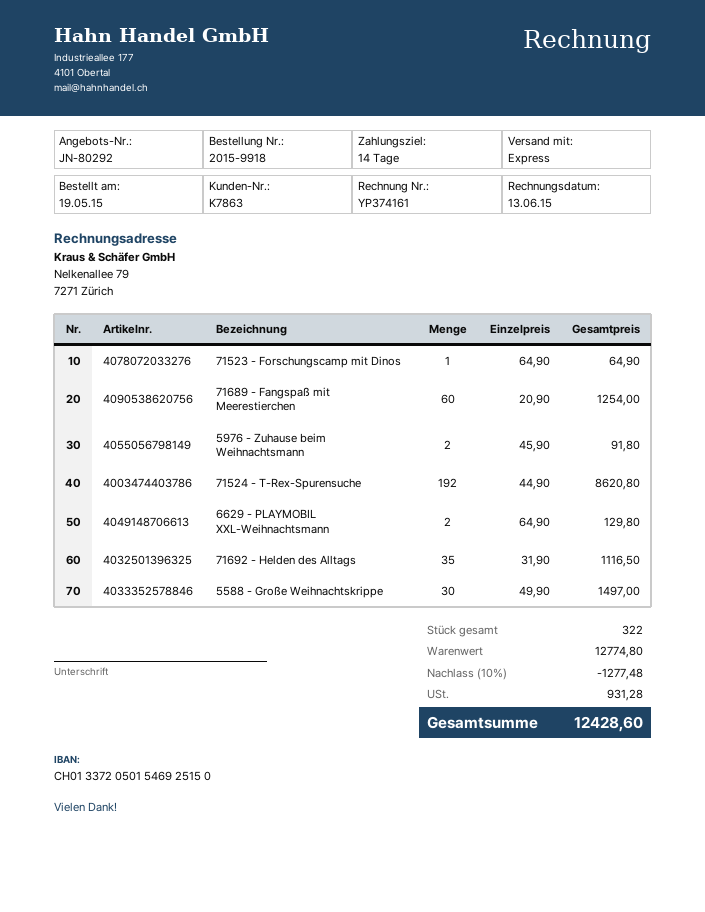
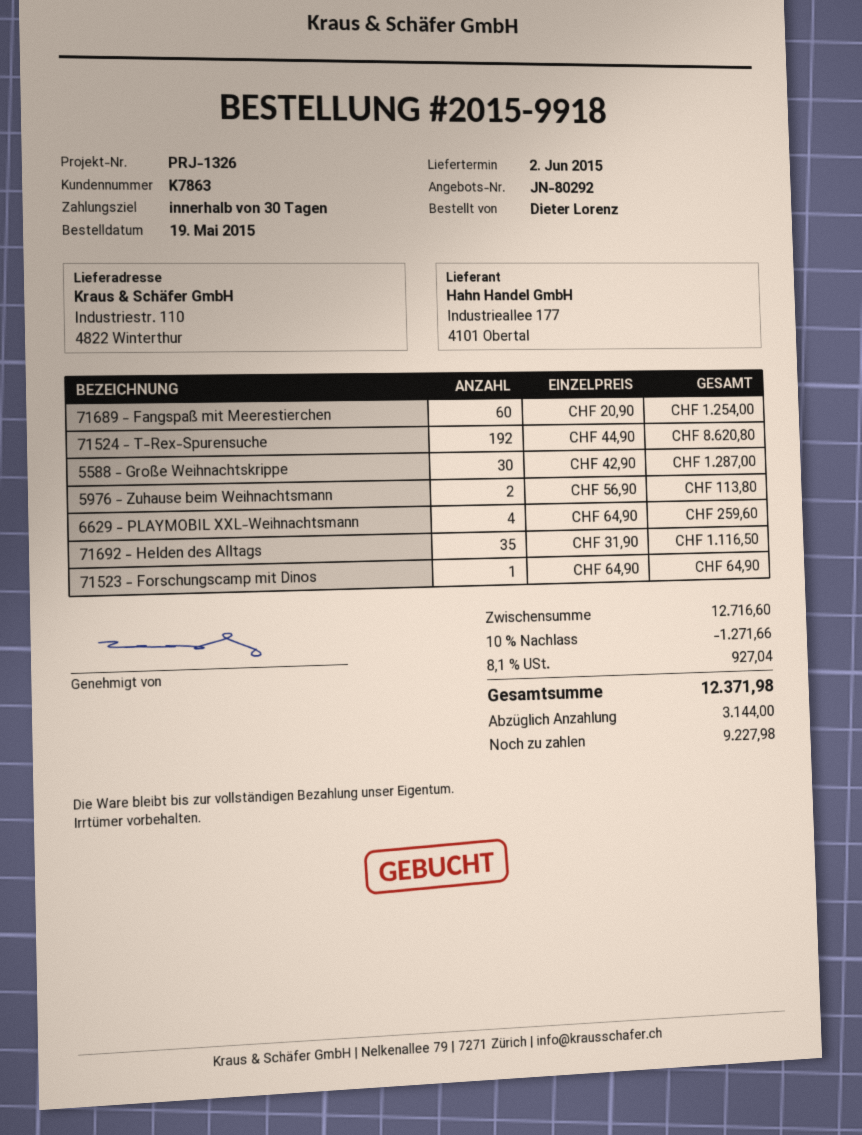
payment terms: 14 days -> 30 days
5976 - Zuhause beim Weihnachtsmann: 2 x 45.90 = 91.80 -> 2 x 56.90 = 113.80
6629 - PLAYMOBIL XXL-Weihnachtsmann: 2 x 64.90 = 129.80 -> 4 x 64.90 = 259.60
5588 - Große Weihnachtskrippe: 30 x 49.90 = 1497.00 -> 30 x 42.90 = 1287.00
subtotal: 12774.80 -> 12716.60
discount: 10% = 1277.48 -> 10% = 1271.66
tax: 931.28 -> 927.04
total: 12428.60 -> 12371.98

